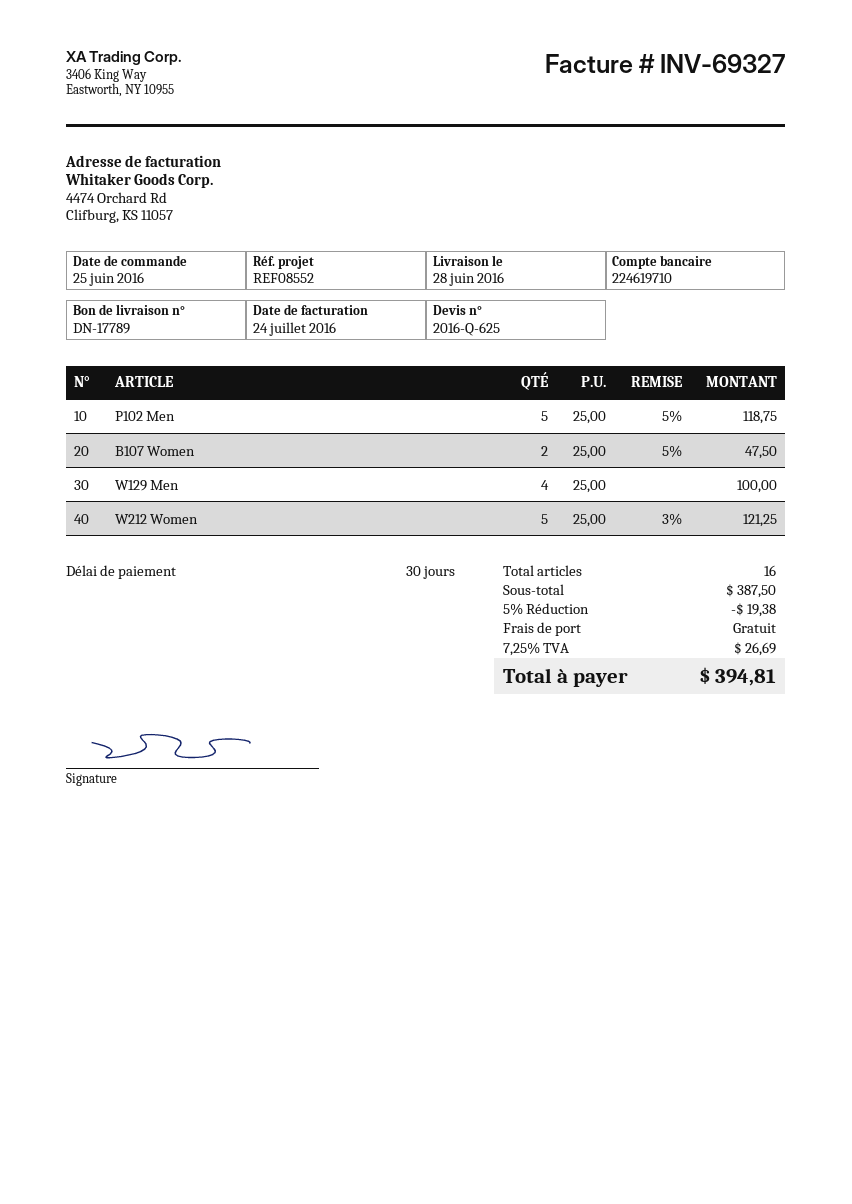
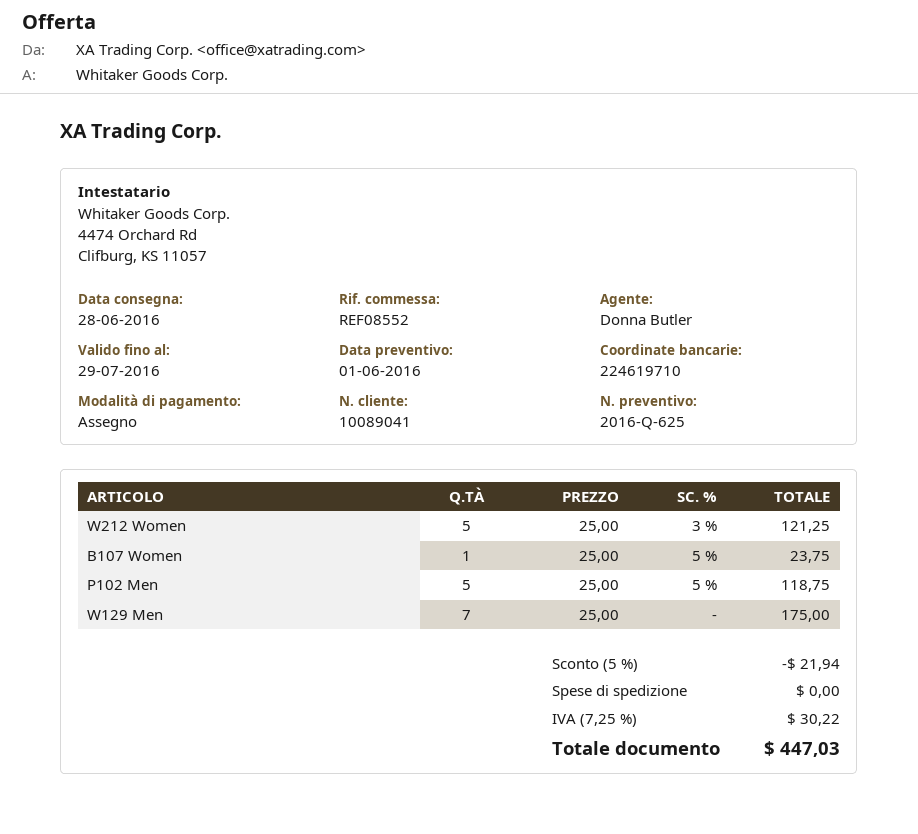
B107 Women: 2 x 25.00 - 5% = 47.50 -> 1 x 25.00 - 5% = 23.75
W129 Men: 4 x 25.00 = 100.00 -> 7 x 25.00 = 175.00
discount: 5% = 19.38 -> 5% = 21.94
tax: 7.25% = 26.69 -> 7.25% = 30.22
total: 394.81 -> 447.03

